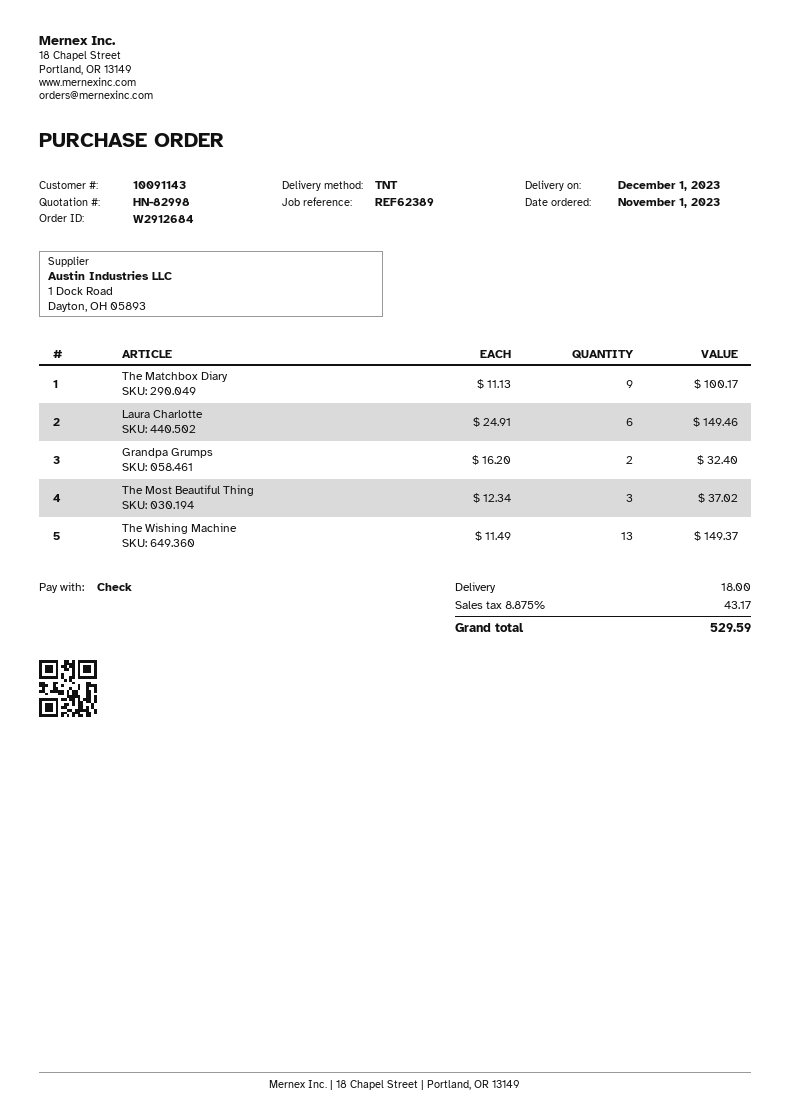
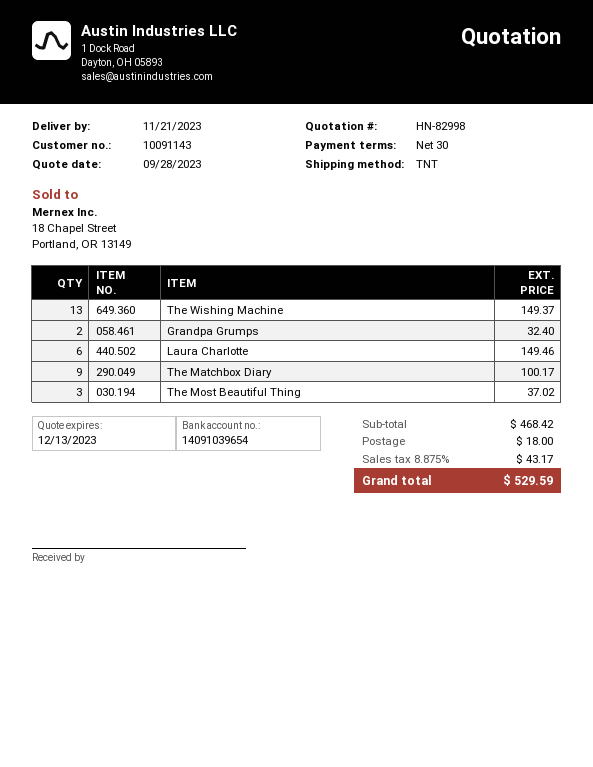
delivery date: 2023-12-01 -> 2023-11-21

